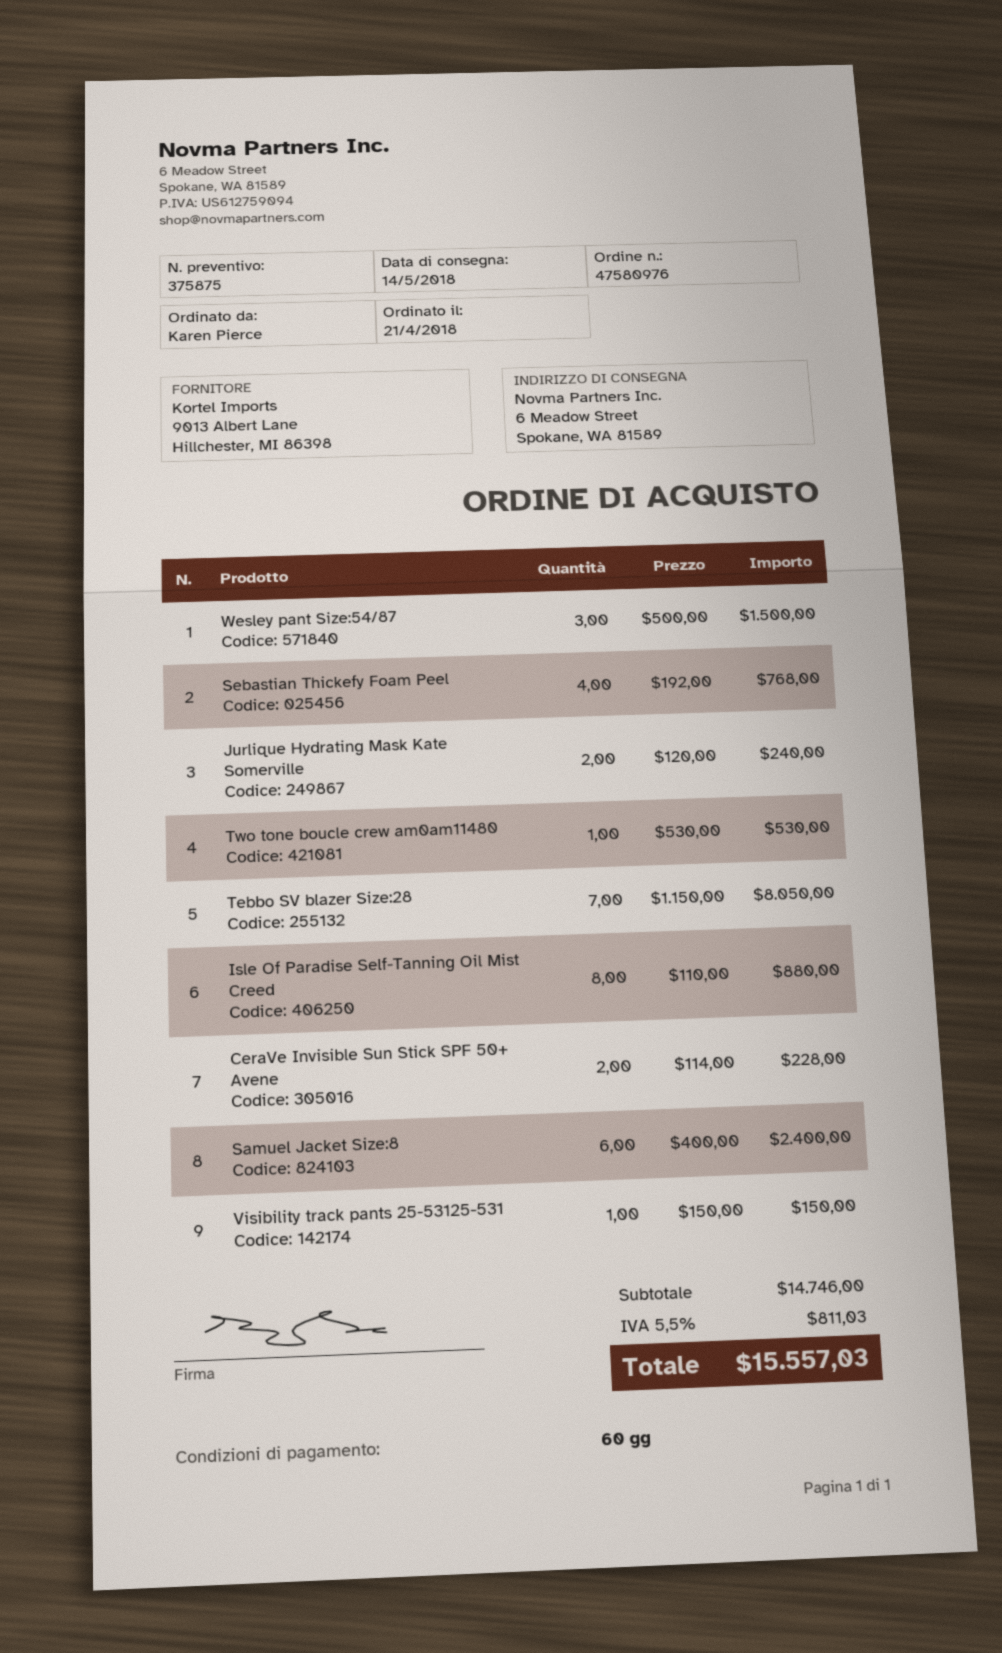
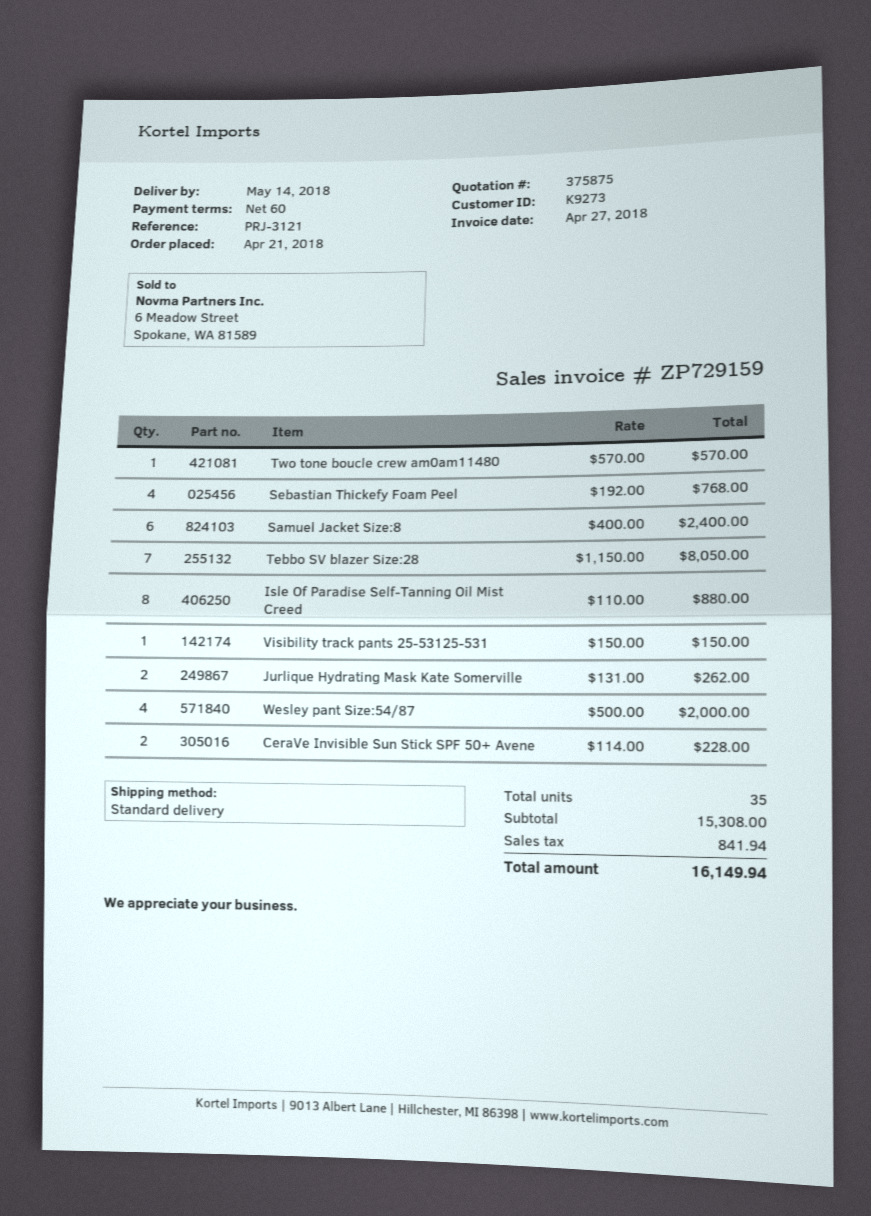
Wesley pant Size:54/87: 3 x 500.00 = 1500.00 -> 4 x 500.00 = 2000.00
Jurlique Hydrating Mask Kate Somerville: 2 x 120.00 = 240.00 -> 2 x 131.00 = 262.00
Two tone boucle crew am0am11480: 1 x 530.00 = 530.00 -> 1 x 570.00 = 570.00
subtotal: 14746.00 -> 15308.00
tax: 811.03 -> 841.94
total: 15557.03 -> 16149.94

